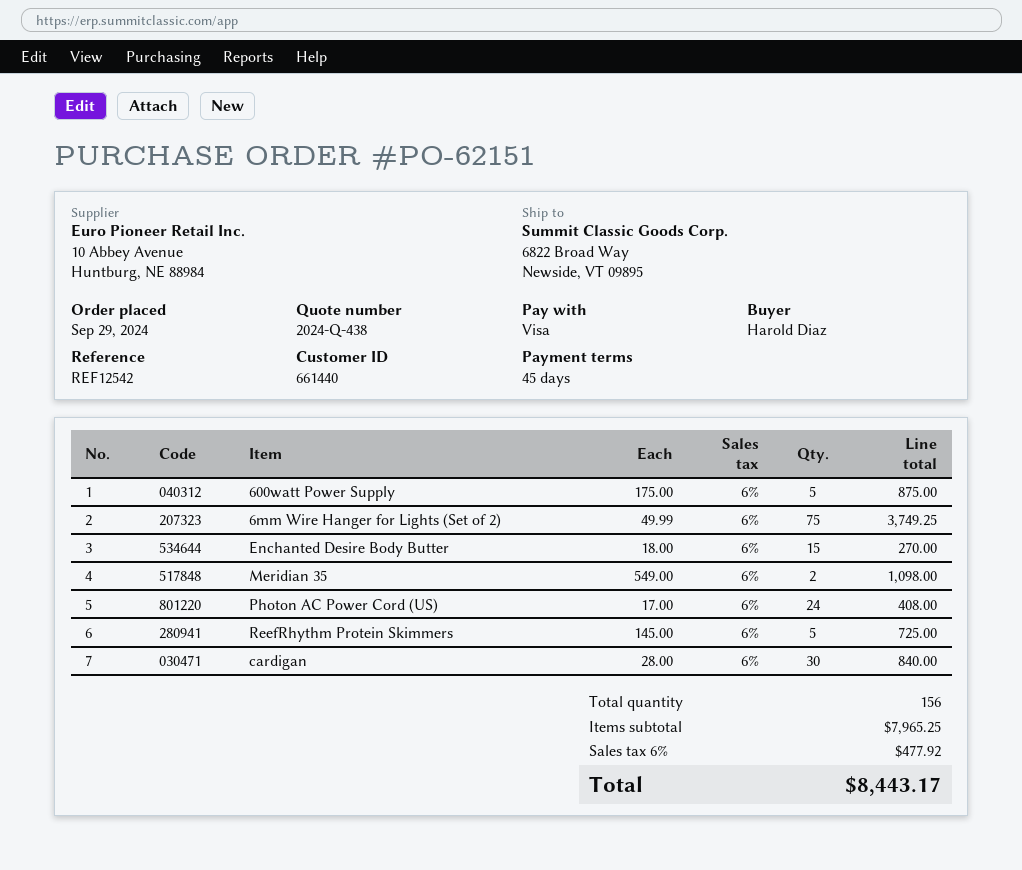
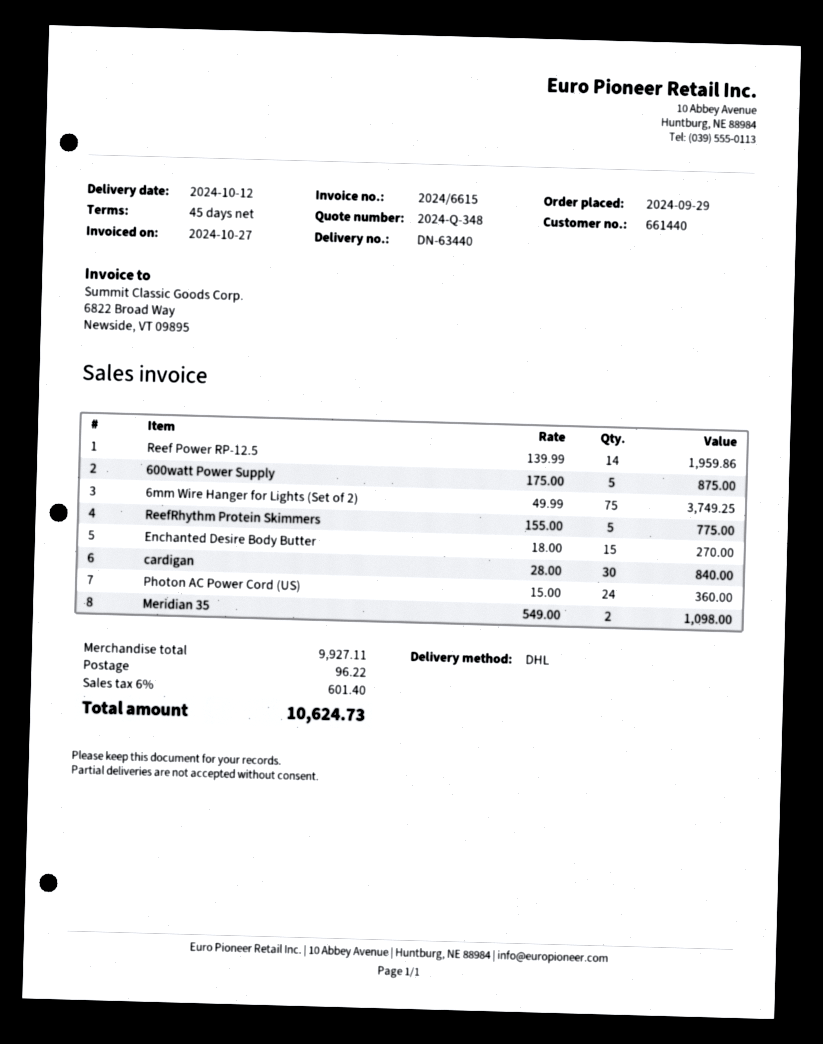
quote number: 2024-Q-438 -> 2024-Q-348
Photon AC Power Cord (US): 24 x 17.00 = 408.00 -> 24 x 15.00 = 360.00
ReefRhythm Protein Skimmers: 5 x 145.00 = 725.00 -> 5 x 155.00 = 775.00
Reef Power RP-12.5: none -> 14 x 139.99 = 1959.86
subtotal: 7965.25 -> 9927.11
shipping: none -> 96.22
tax: 6% = 477.92 -> 6% = 601.40
total: 8443.17 -> 10624.73

